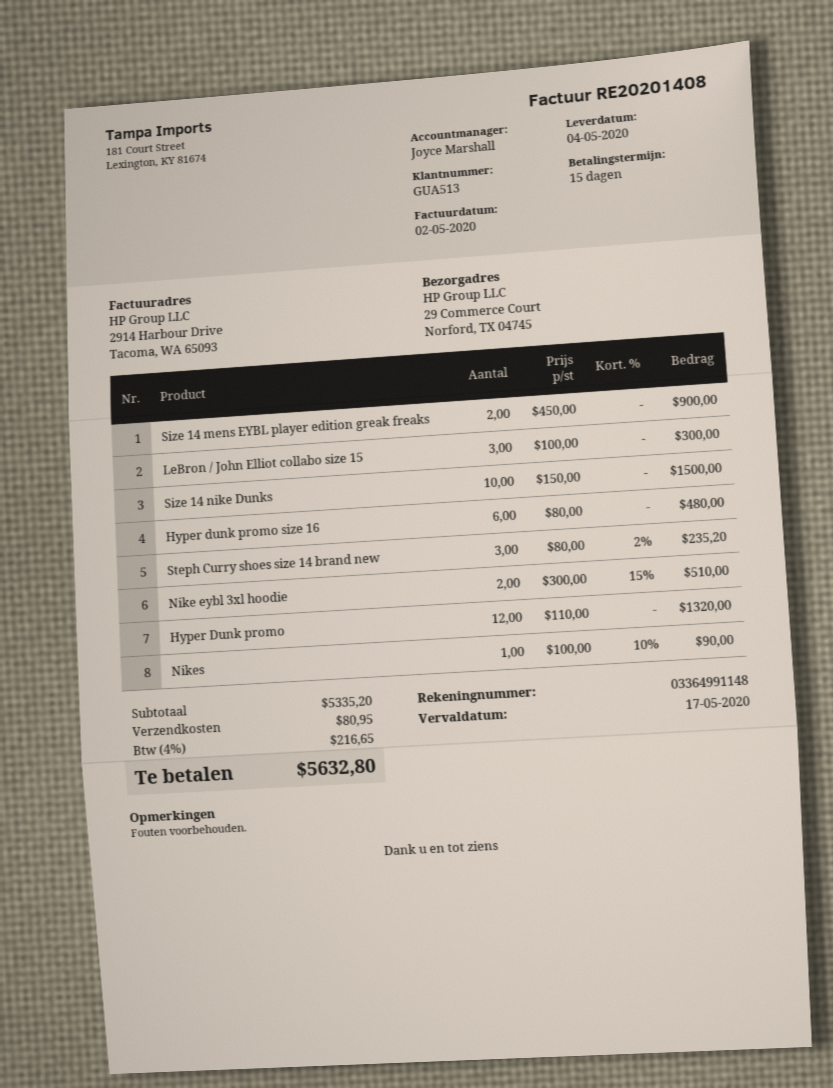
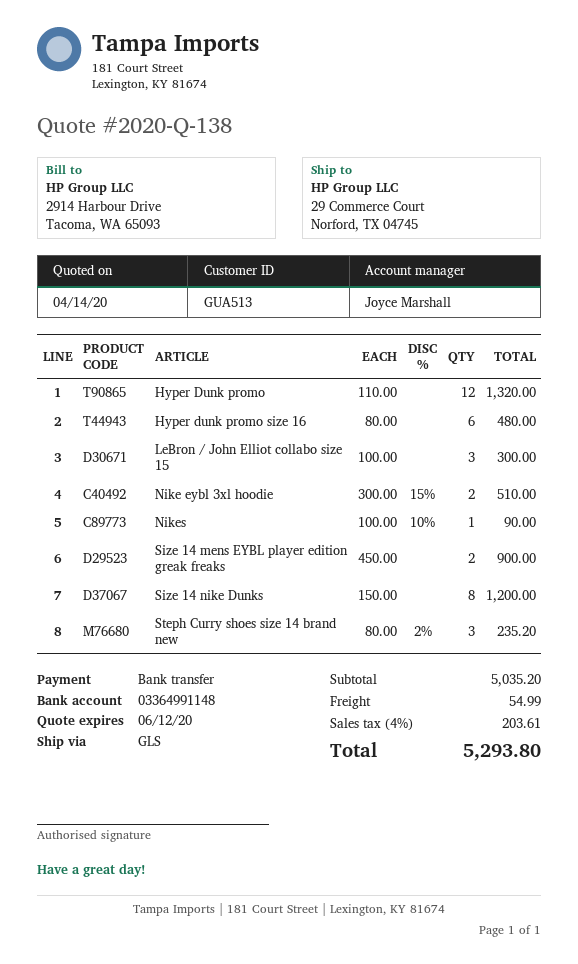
Size 14 nike Dunks: 10 x 150.00 = 1500.00 -> 8 x 150.00 = 1200.00
subtotal: 5335.20 -> 5035.20
shipping: 80.95 -> 54.99
tax: 4% = 216.65 -> 4% = 203.61
total: 5632.80 -> 5293.80

